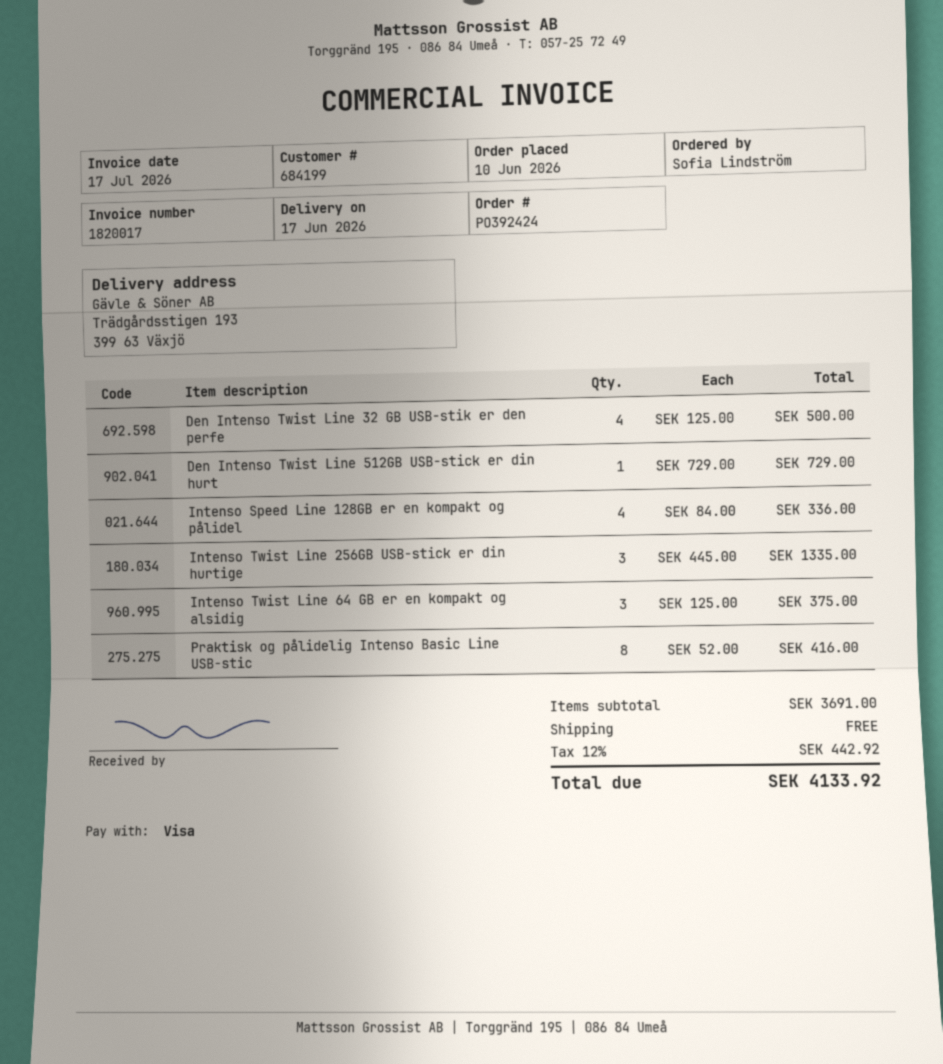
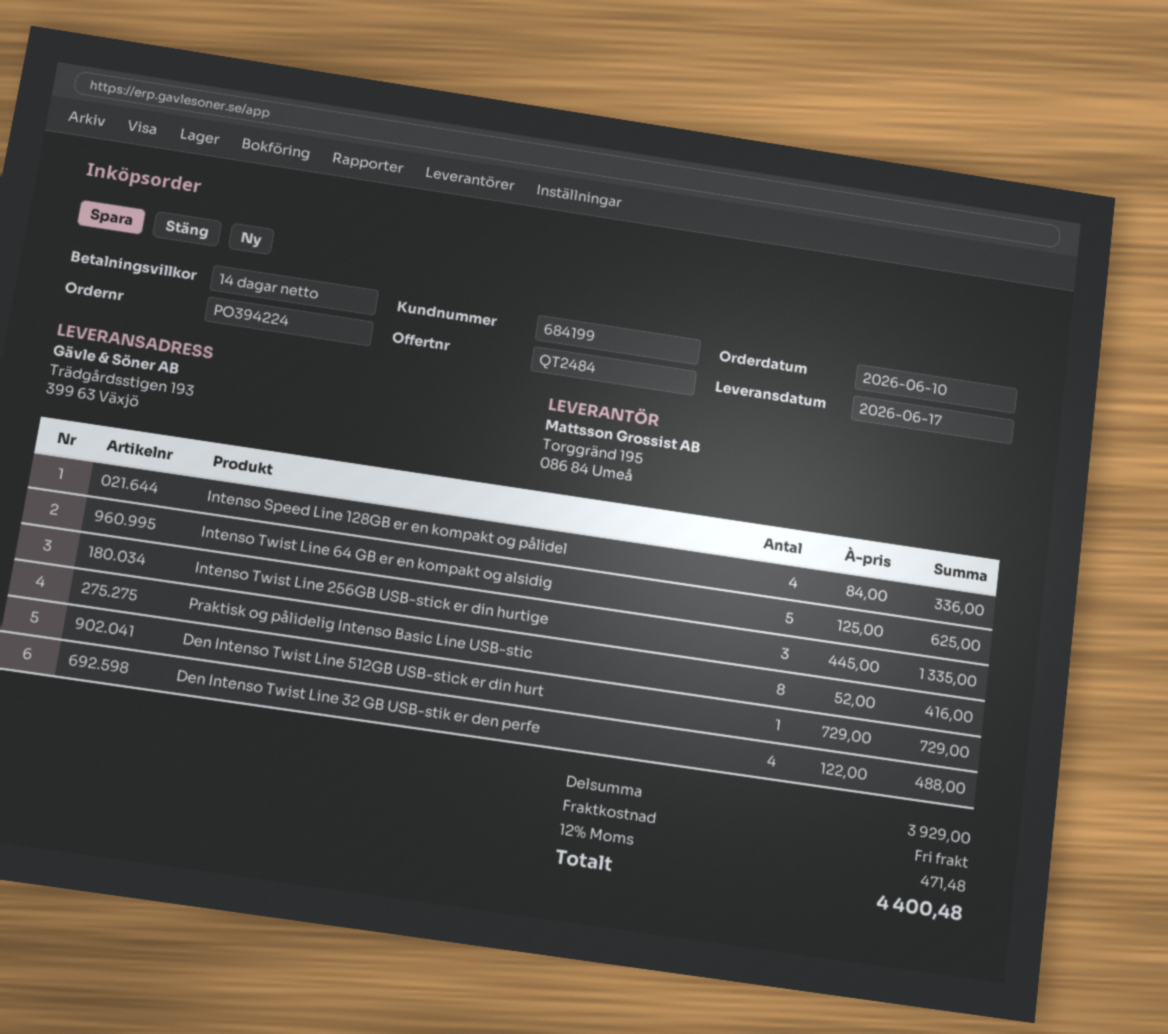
order number: PO392424 -> PO394224
Den Intenso Twist Line 32 GB USB-stik er den perfe: 4 x 125.00 = 500.00 -> 4 x 122.00 = 488.00
Intenso Twist Line 64 GB er en kompakt og alsidig: 3 x 125.00 = 375.00 -> 5 x 125.00 = 625.00
subtotal: 3691.00 -> 3929.00
tax: 12% = 442.92 -> 12% = 471.48
total: 4133.92 -> 4400.48

